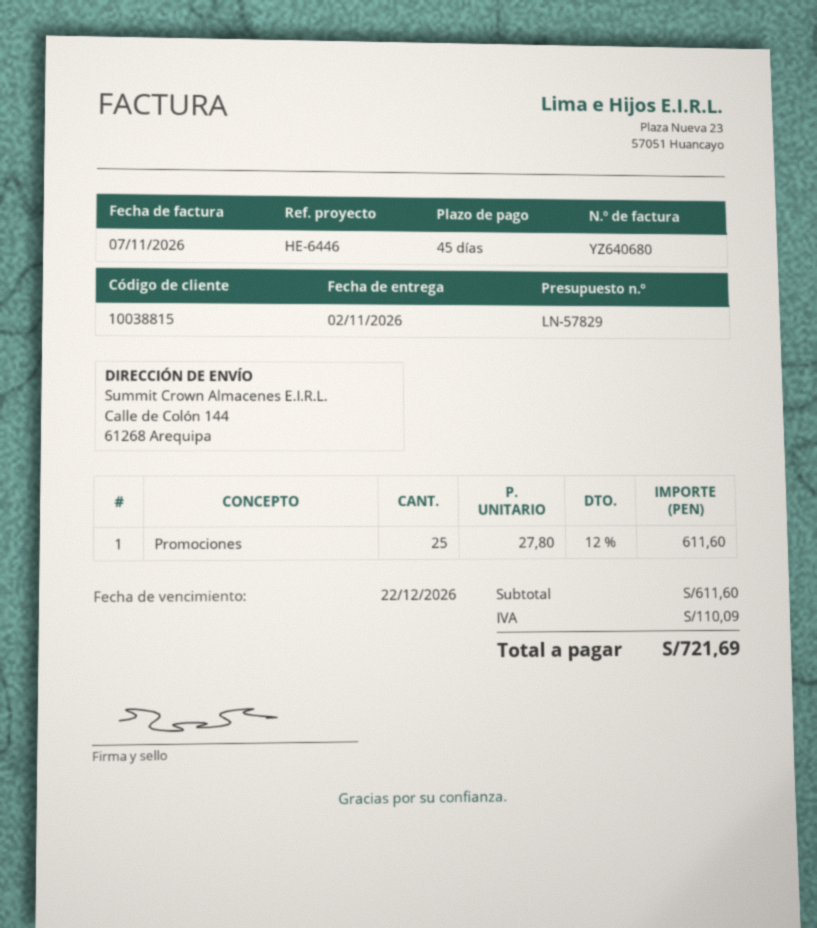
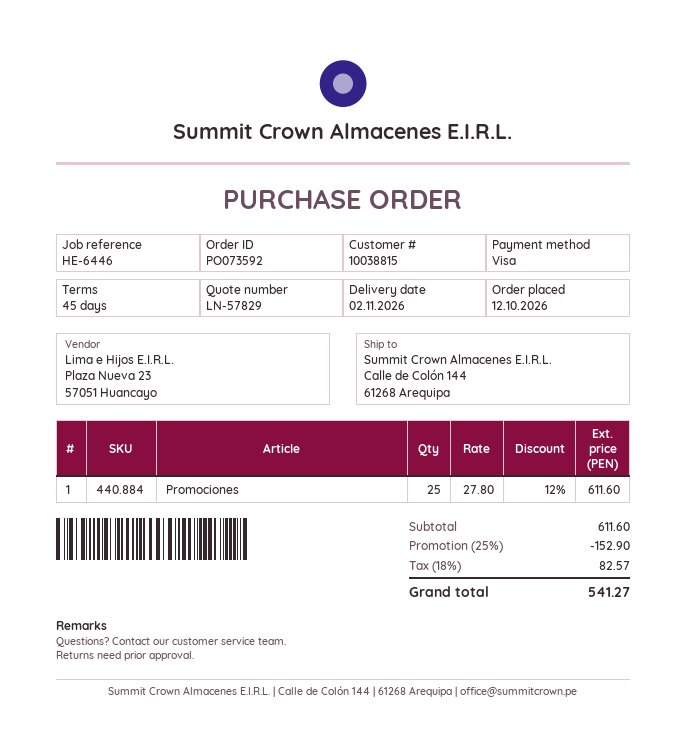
discount: none -> 25% = 152.90
tax: 110.09 -> 82.57
total: 721.69 -> 541.27

